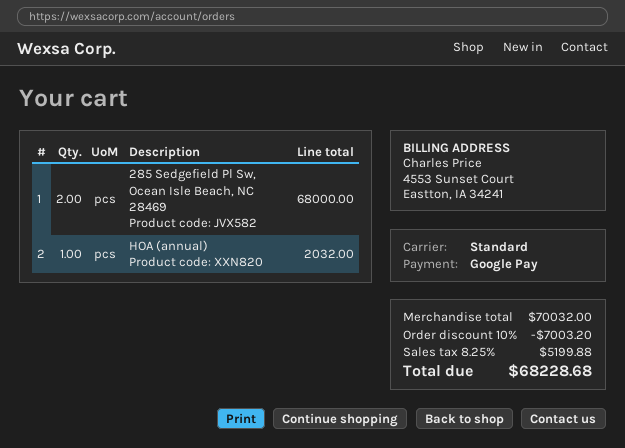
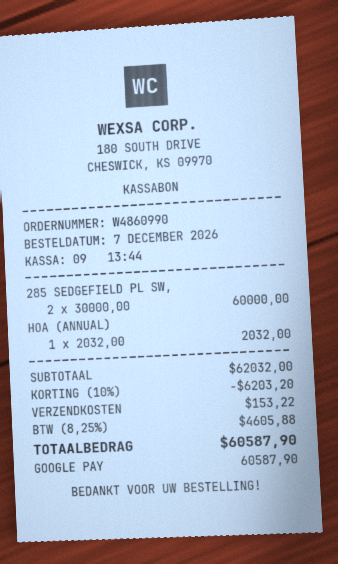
285 Sedgefield Pl Sw, Ocean Isle Beach, NC 28469: 2 for 68000.00 -> 2 for 60000.00
subtotal: 70032.00 -> 62032.00
discount: 10% = 7003.20 -> 10% = 6203.20
shipping: none -> 153.22
tax: 8.25% = 5199.88 -> 8.25% = 4605.88
total: 68228.68 -> 60587.90

